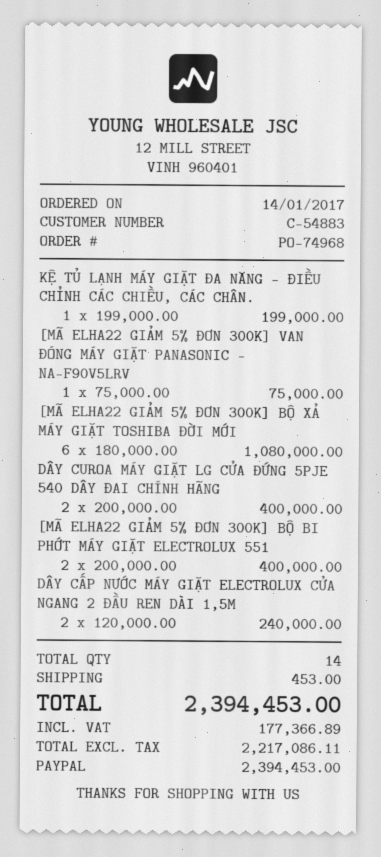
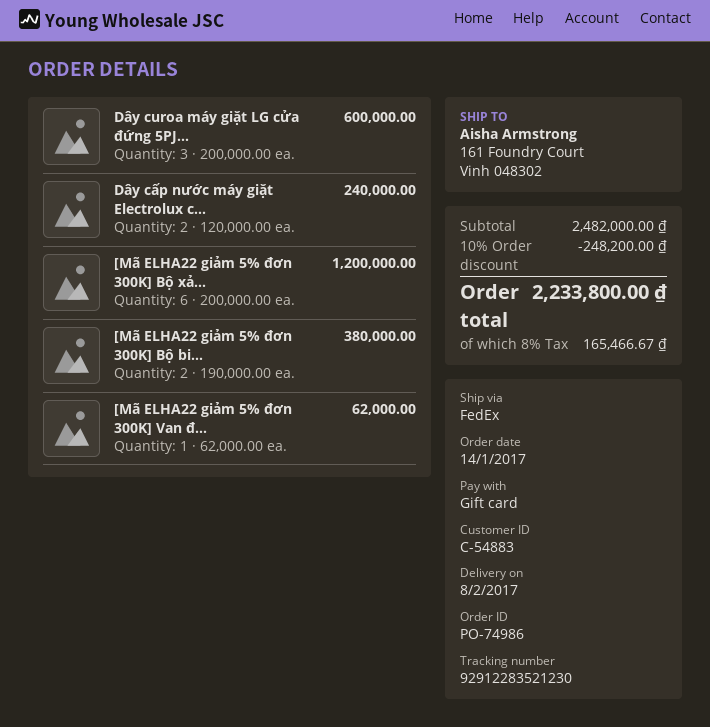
order number: PO-74968 -> PO-74986
payment method: PayPal -> gift card
KỆ TỦ LẠNH MÁY GIẶT ĐA NĂNG - ĐIỀU CHỈNH CÁC CHIỀU, CÁC CHÂN.: 1 x 199000.00 = 199000.00 -> none
[MÃ ELHA22 GIẢM 5% ĐƠN 300K] VAN ĐÓNG MÁY GIẶT PANASONIC - NA-F90V5LRV: 1 x 75000.00 = 75000.00 -> 1 x 62000.00 = 62000.00
[MÃ ELHA22 GIẢM 5% ĐƠN 300K] BỘ XẢ MÁY GIẶT TOSHIBA ĐỜI MỚI: 6 x 180000.00 = 1080000.00 -> 6 x 200000.00 = 1200000.00
DÂY CUROA MÁY GIẶT LG CỬA ĐỨNG 5PJE 540 DÂY ĐAI CHÍNH HÃNG: 2 x 200000.00 = 400000.00 -> 3 x 200000.00 = 600000.00
[MÃ ELHA22 GIẢM 5% ĐƠN 300K] BỘ BI PHỚT MÁY GIẶT ELECTROLUX 551: 2 x 200000.00 = 400000.00 -> 2 x 190000.00 = 380000.00
discount: none -> 10% = 248200.00
shipping: 453.00 -> none
tax: 177366.89 -> 165466.67
total: 2394453.00 -> 2233800.00

